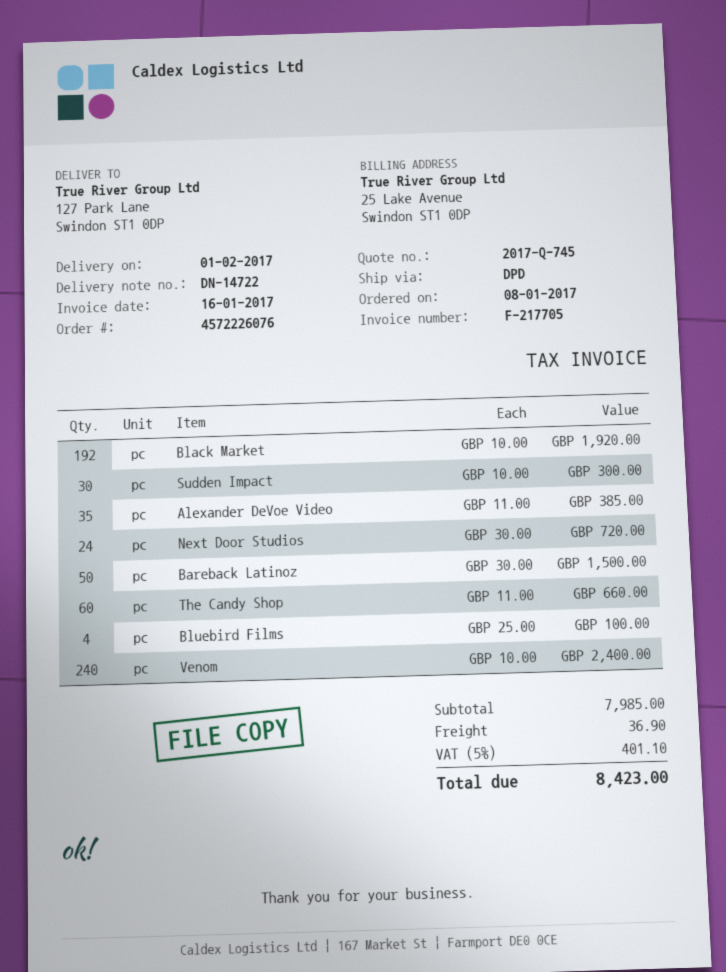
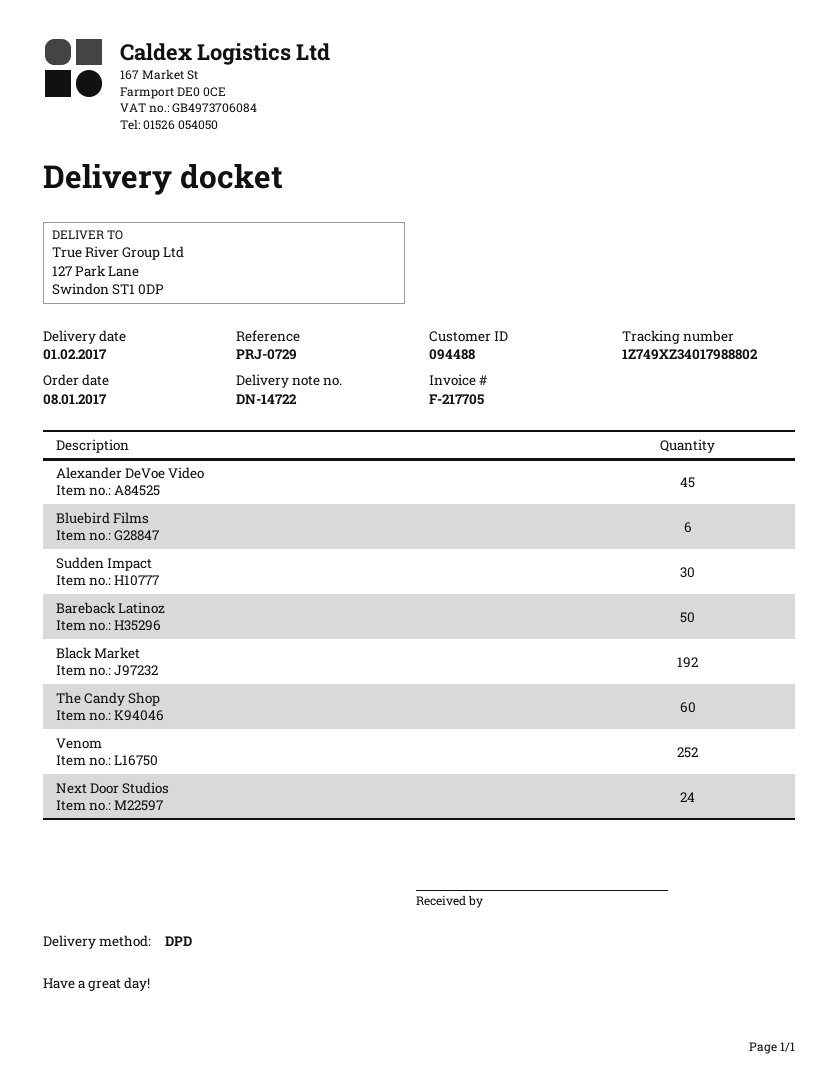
Alexander DeVoe Video: 35 -> 45
Bluebird Films: 4 -> 6
Venom: 240 -> 252

